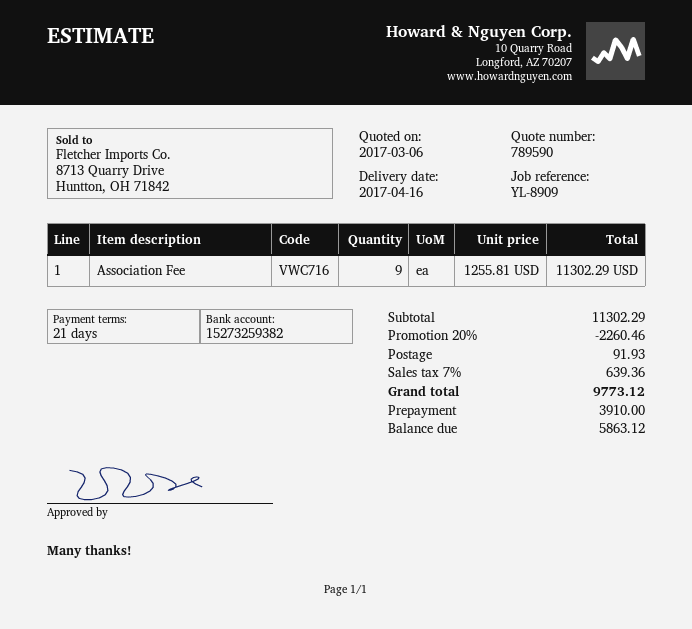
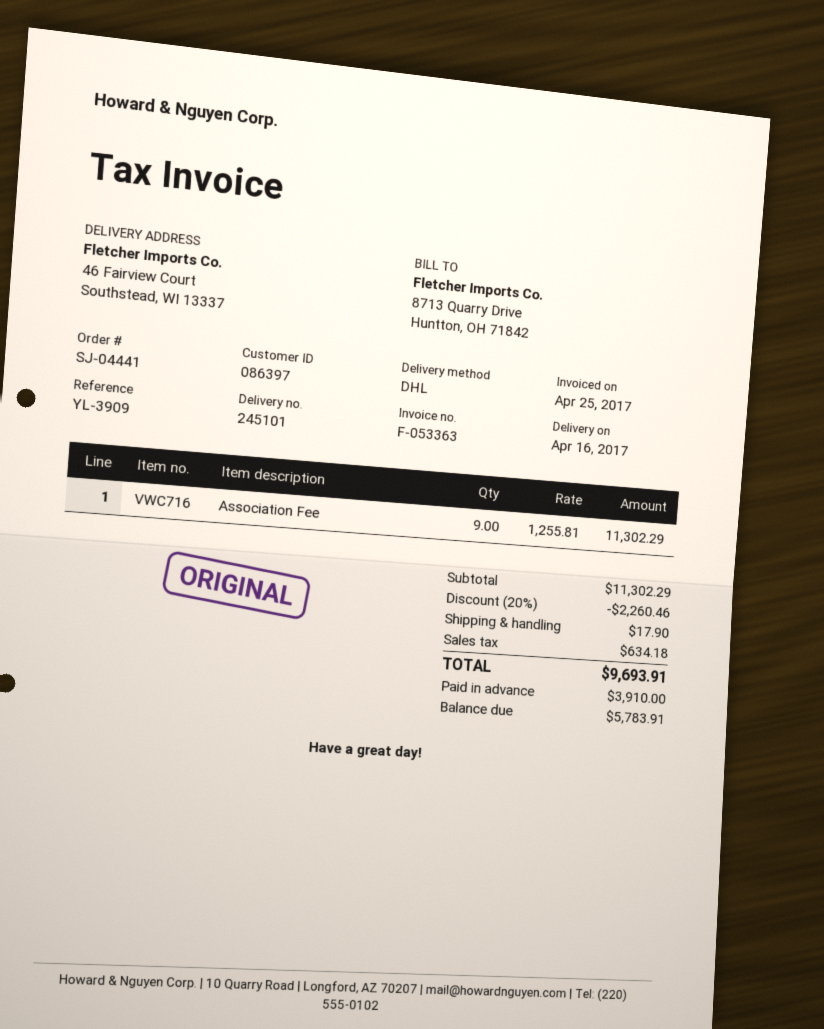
reference: YL-8909 -> YL-3909
shipping: 91.93 -> 17.90
tax: 639.36 -> 634.18
total: 9773.12 -> 9693.91
balance: 5863.12 -> 5783.91

